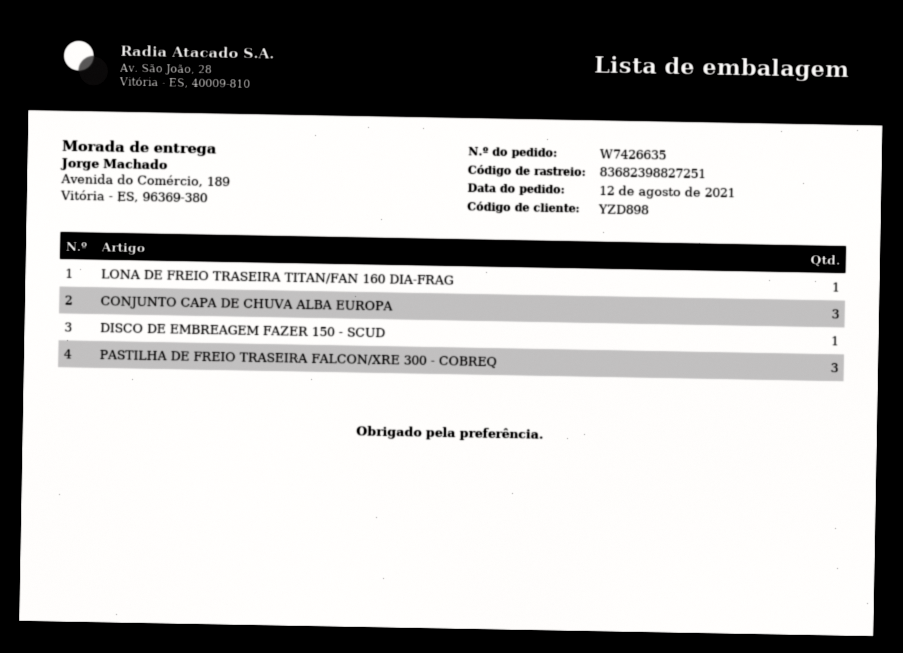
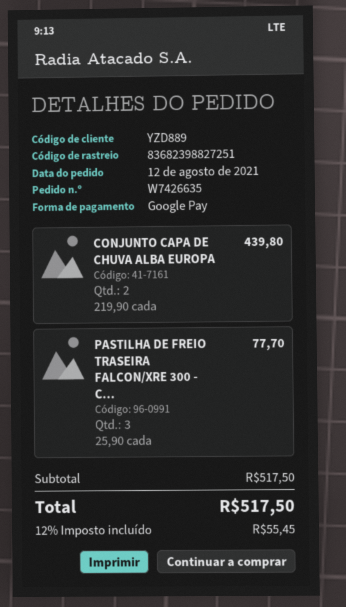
customer number: YZD898 -> YZD889
LONA DE FREIO TRASEIRA TITAN/FAN 160 DIA-FRAG: 1 -> none
CONJUNTO CAPA DE CHUVA ALBA EUROPA: 3 -> 2
DISCO DE EMBREAGEM FAZER 150 - SCUD: 1 -> none

